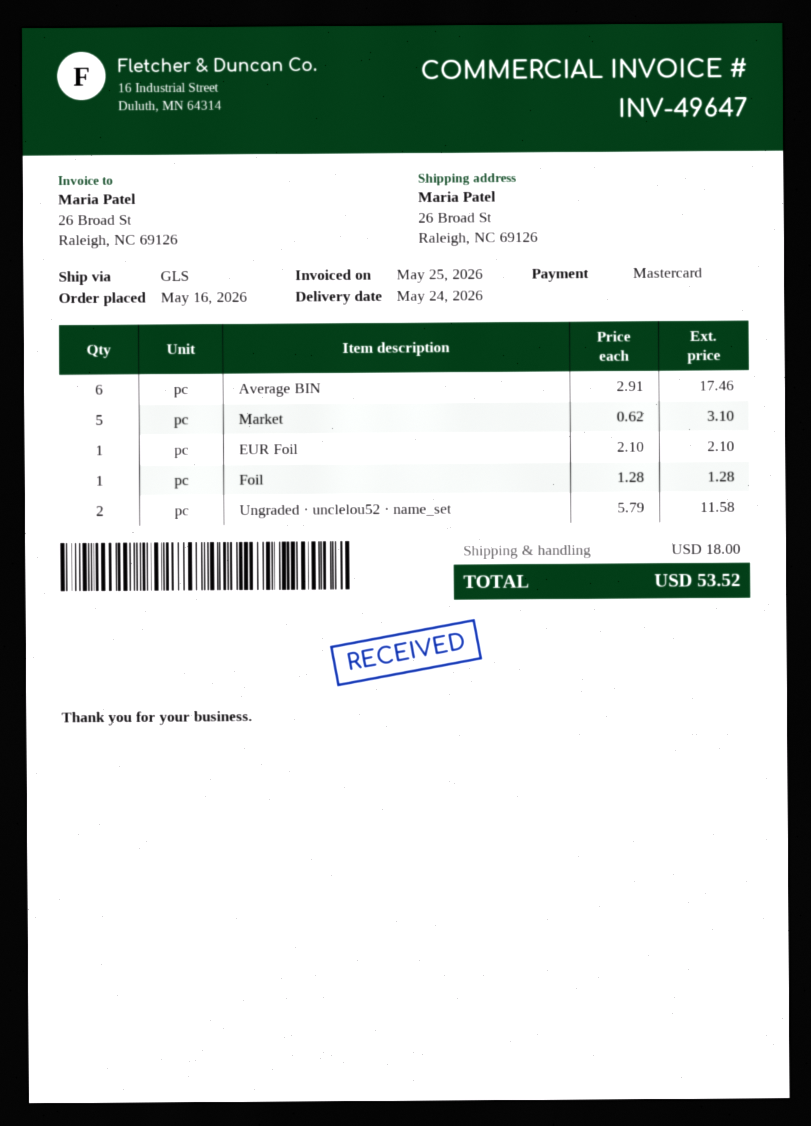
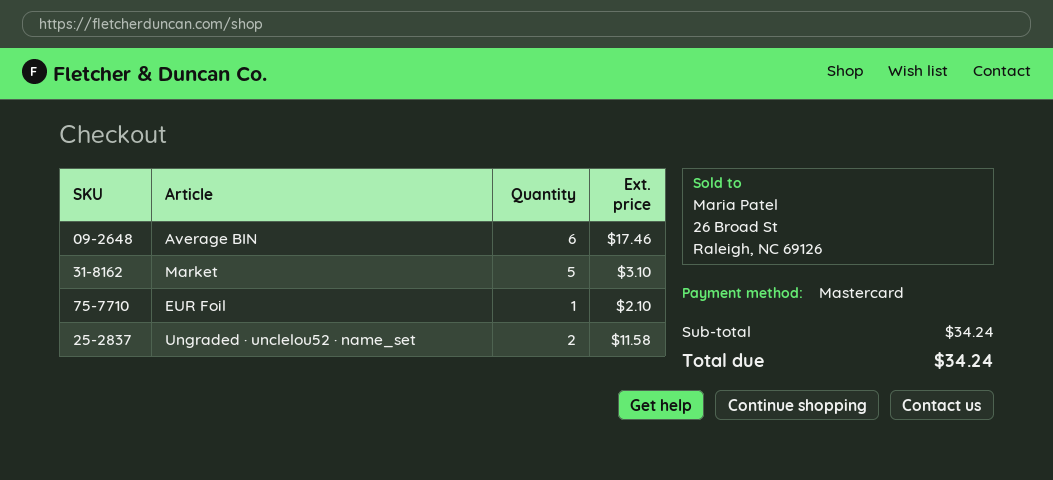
Foil: 1 for 1.28 -> none
shipping: 18.00 -> none
total: 53.52 -> 34.24

